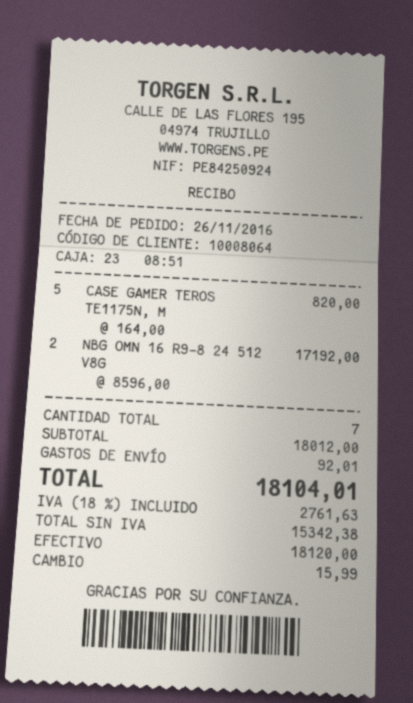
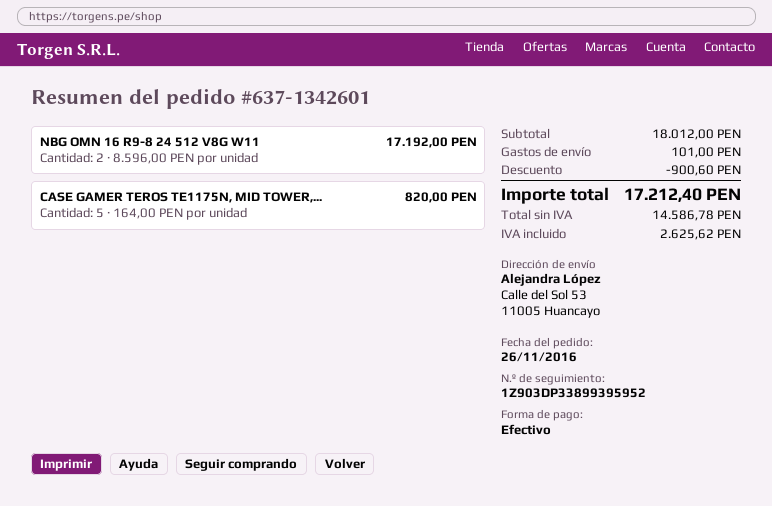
discount: none -> 900.60
shipping: 92.01 -> 101.00
net: 15342.38 -> 14586.78
tax: 2761.63 -> 2625.62
total: 18104.01 -> 17212.40

